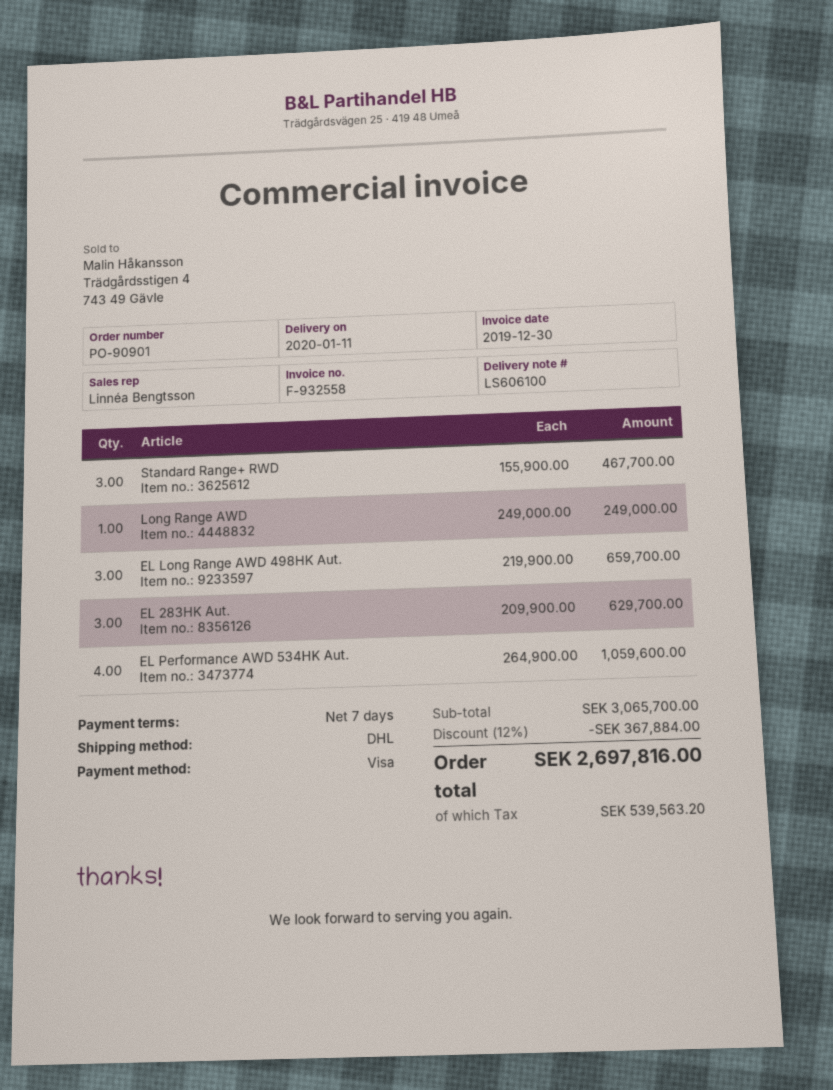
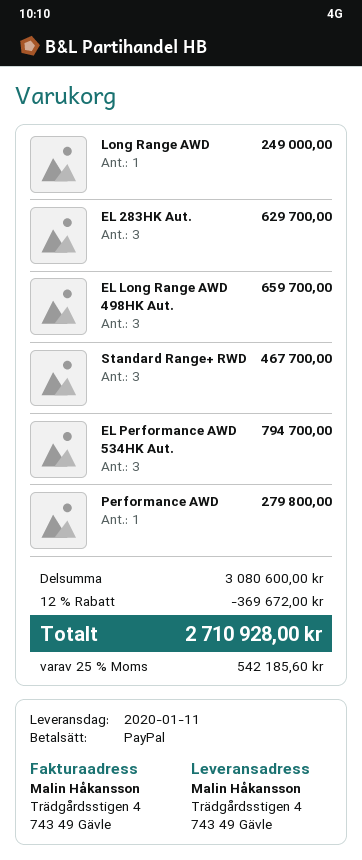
payment method: Visa -> PayPal
EL Performance AWD 534HK Aut.: 4 for 1059600.00 -> 3 for 794700.00
Performance AWD: none -> 1 for 279800.00
subtotal: 3065700.00 -> 3080600.00
discount: 12% = 367884.00 -> 12% = 369672.00
tax: 539563.20 -> 542185.60
total: 2697816.00 -> 2710928.00

